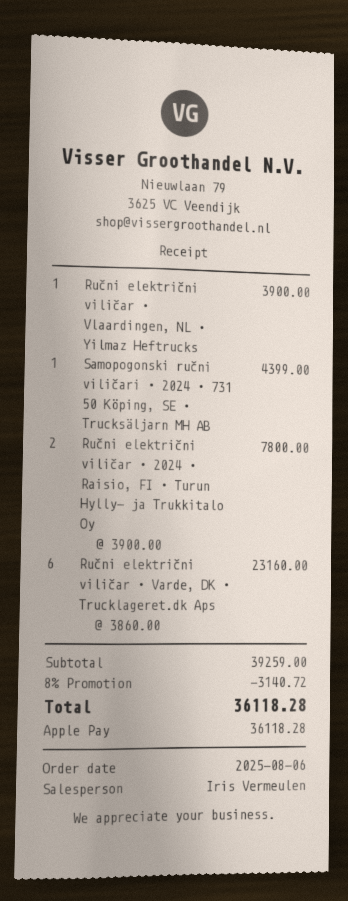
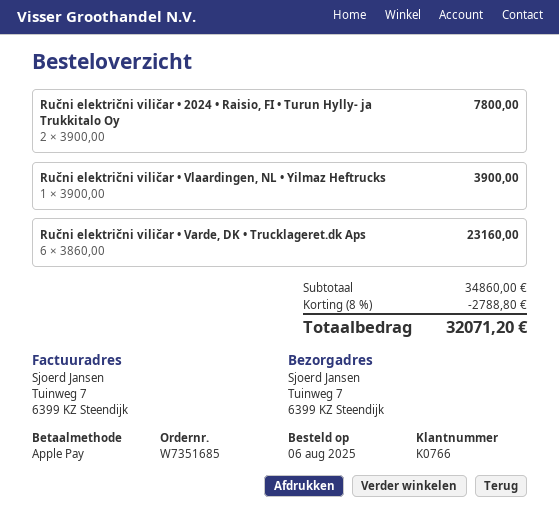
Samopogonski ručni viličari • 2024 • 731 50 Köping, SE • Trucksäljarn MH AB: 1 x 4399.00 = 4399.00 -> none
subtotal: 39259.00 -> 34860.00
discount: 8% = 3140.72 -> 8% = 2788.80
total: 36118.28 -> 32071.20

